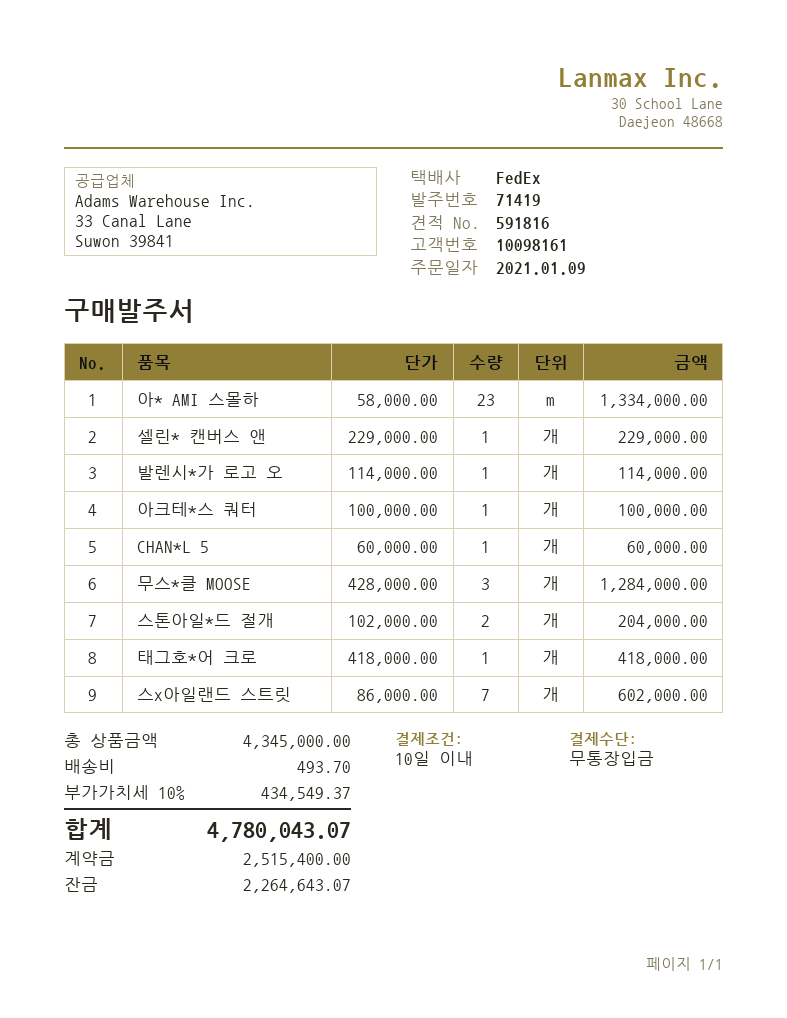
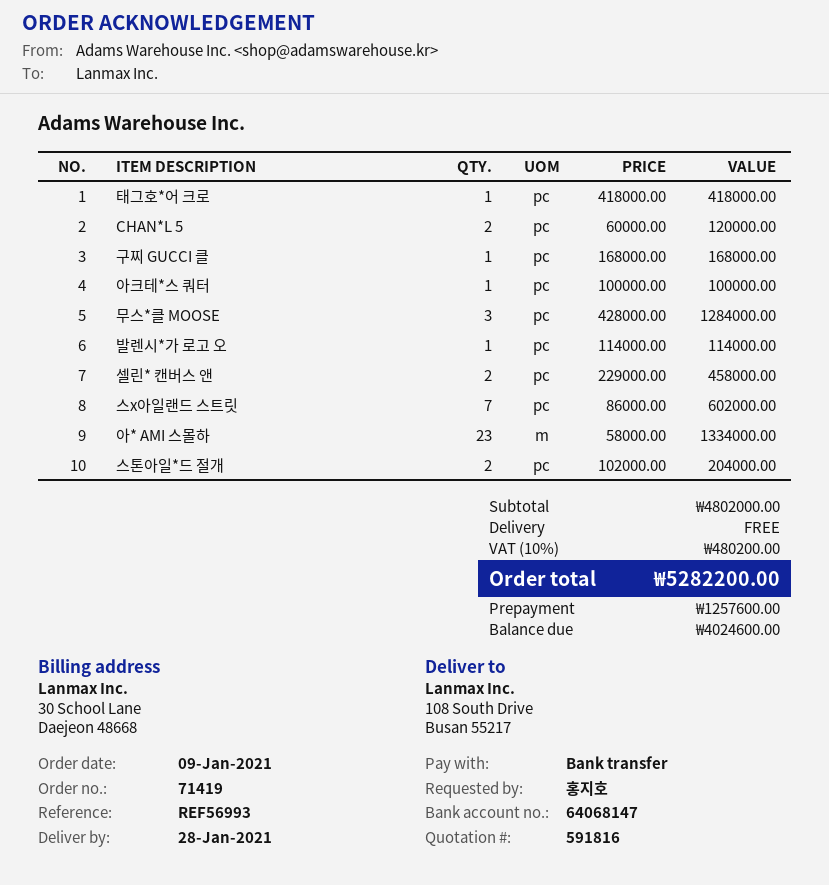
셀린* 캔버스 앤: 1 x 229000.00 = 229000.00 -> 2 x 229000.00 = 458000.00
CHAN*L 5: 1 x 60000.00 = 60000.00 -> 2 x 60000.00 = 120000.00
구찌 GUCCI 클: none -> 1 x 168000.00 = 168000.00
subtotal: 4345000.00 -> 4802000.00
shipping: 493.70 -> 0.00
tax: 10% = 434549.37 -> 10% = 480200.00
total: 4780043.07 -> 5282200.00
deposit: 2515400.00 -> 1257600.00
balance: 2264643.07 -> 4024600.00

